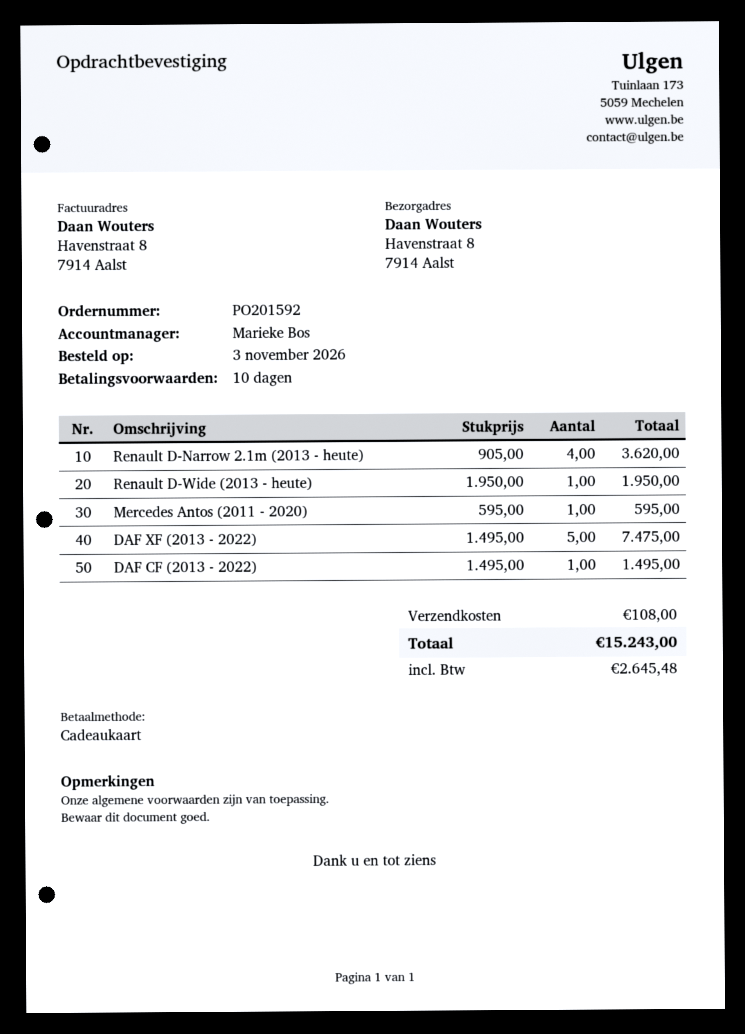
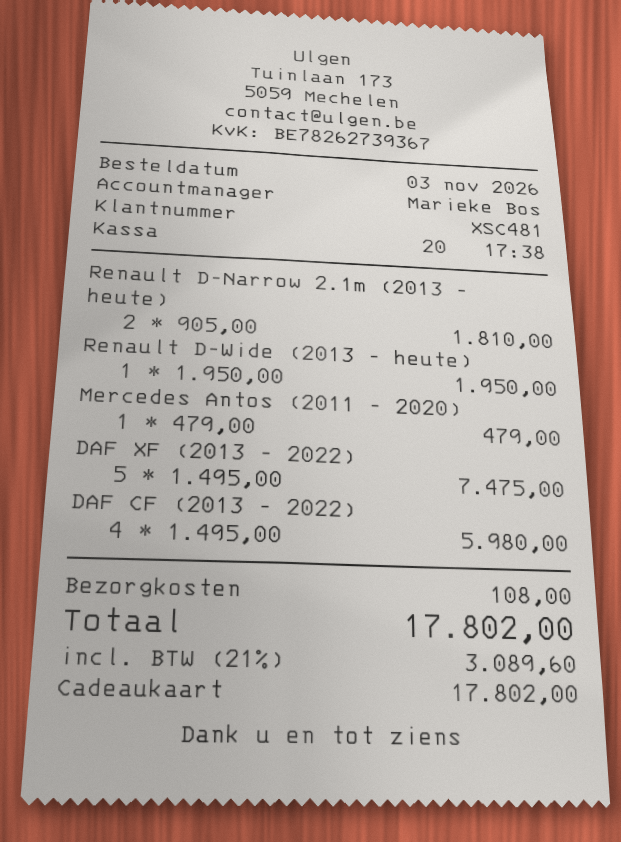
Renault D-Narrow 2.1m (2013 - heute): 4 x 905.00 = 3620.00 -> 2 x 905.00 = 1810.00
Mercedes Antos (2011 - 2020): 1 x 595.00 = 595.00 -> 1 x 479.00 = 479.00
DAF CF (2013 - 2022): 1 x 1495.00 = 1495.00 -> 4 x 1495.00 = 5980.00
tax: 2645.48 -> 3089.60
total: 15243.00 -> 17802.00

